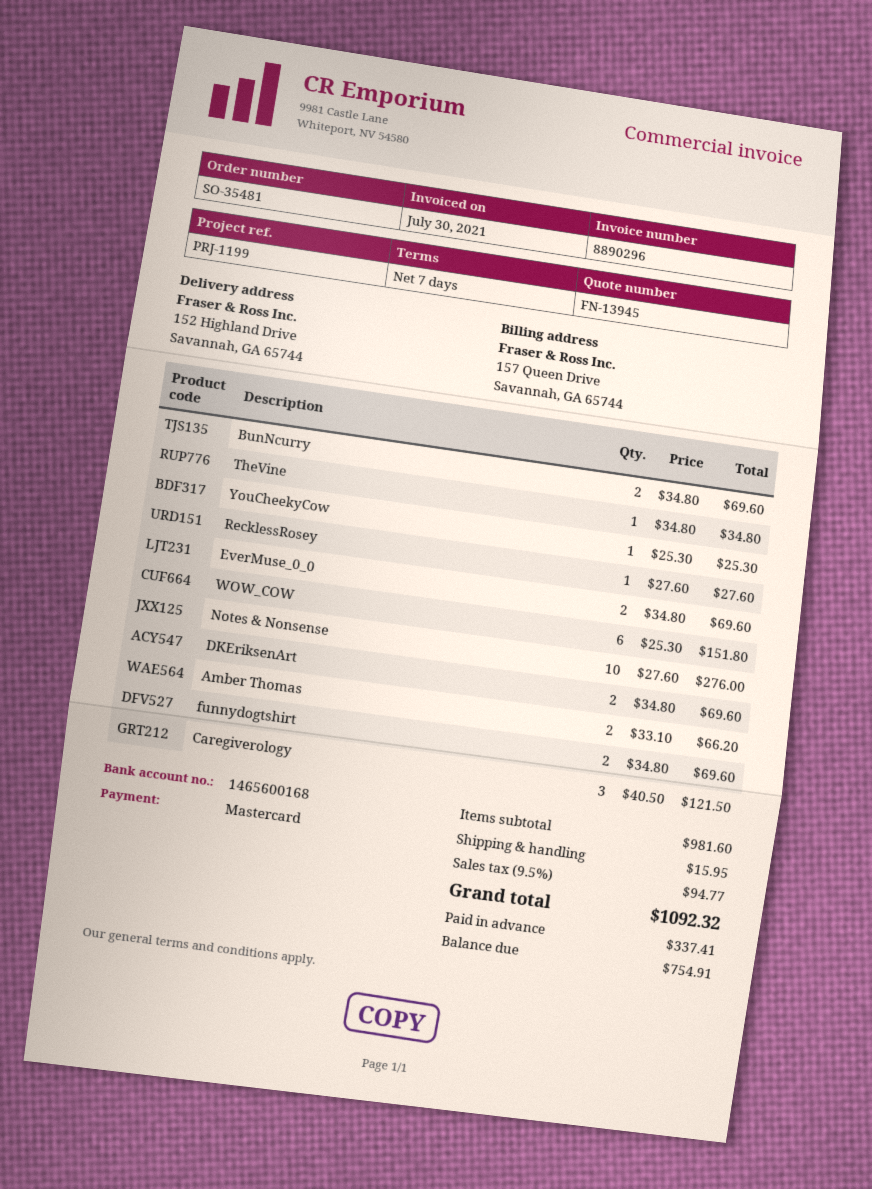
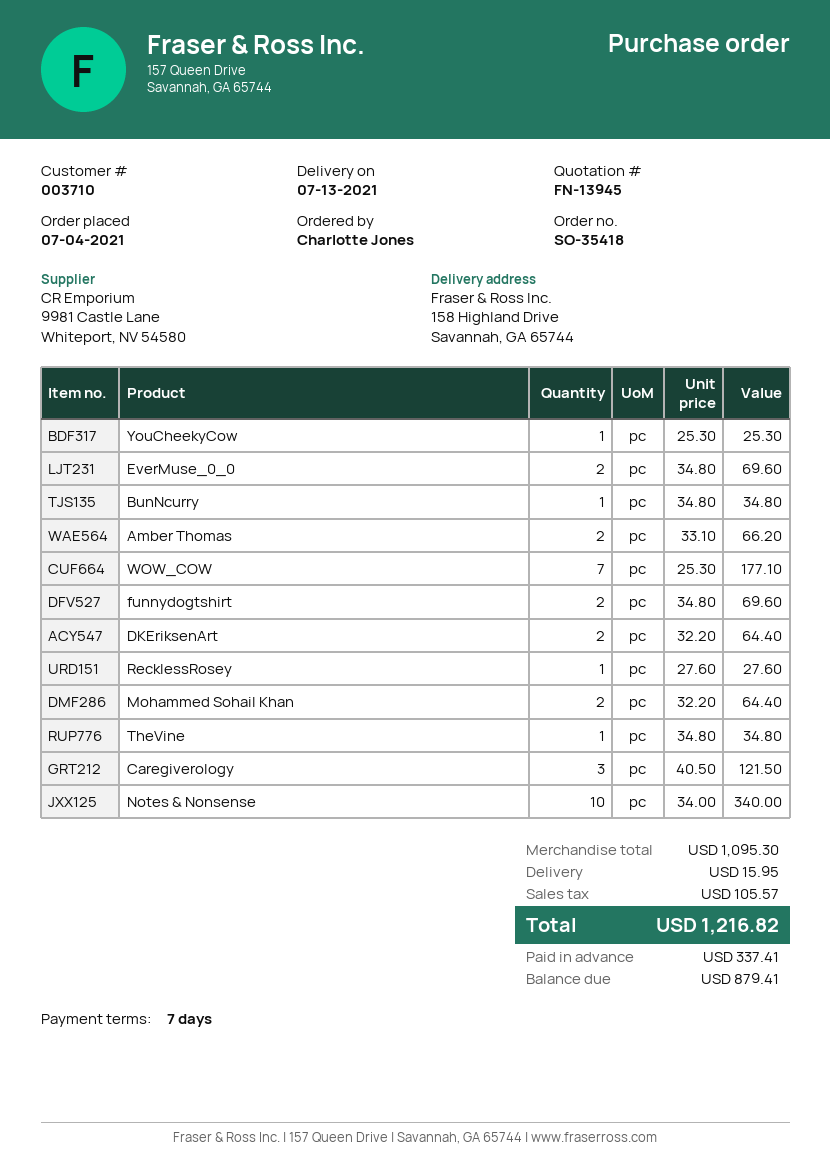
order number: SO-35481 -> SO-35418
ship to: 152 Highland Drive, Savannah, GA 65744 -> 158 Highland Drive, Savannah, GA 65744
BunNcurry: 2 x 34.80 = 69.60 -> 1 x 34.80 = 34.80
WOW_COW: 6 x 25.30 = 151.80 -> 7 x 25.30 = 177.10
Notes & Nonsense: 10 x 27.60 = 276.00 -> 10 x 34.00 = 340.00
DKEriksenArt: 2 x 34.80 = 69.60 -> 2 x 32.20 = 64.40
Mohammed Sohail Khan: none -> 2 x 32.20 = 64.40
subtotal: 981.60 -> 1095.30
tax: 94.77 -> 105.57
total: 1092.32 -> 1216.82
balance: 754.91 -> 879.41

